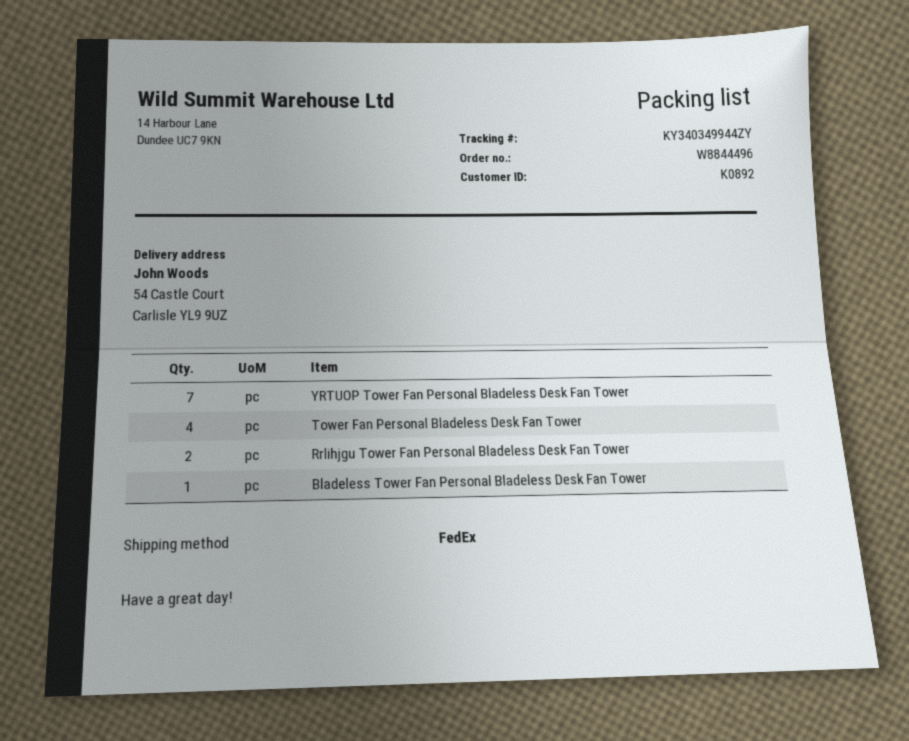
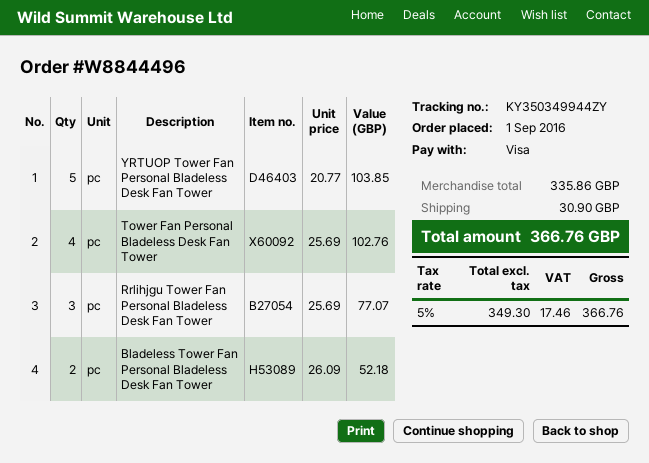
tracking number: KY340349944ZY -> KY350349944ZY
YRTUOP Tower Fan Personal Bladeless Desk Fan Tower: 7 -> 5
Rrlihjgu Tower Fan Personal Bladeless Desk Fan Tower: 2 -> 3
Bladeless Tower Fan Personal Bladeless Desk Fan Tower: 1 -> 2

